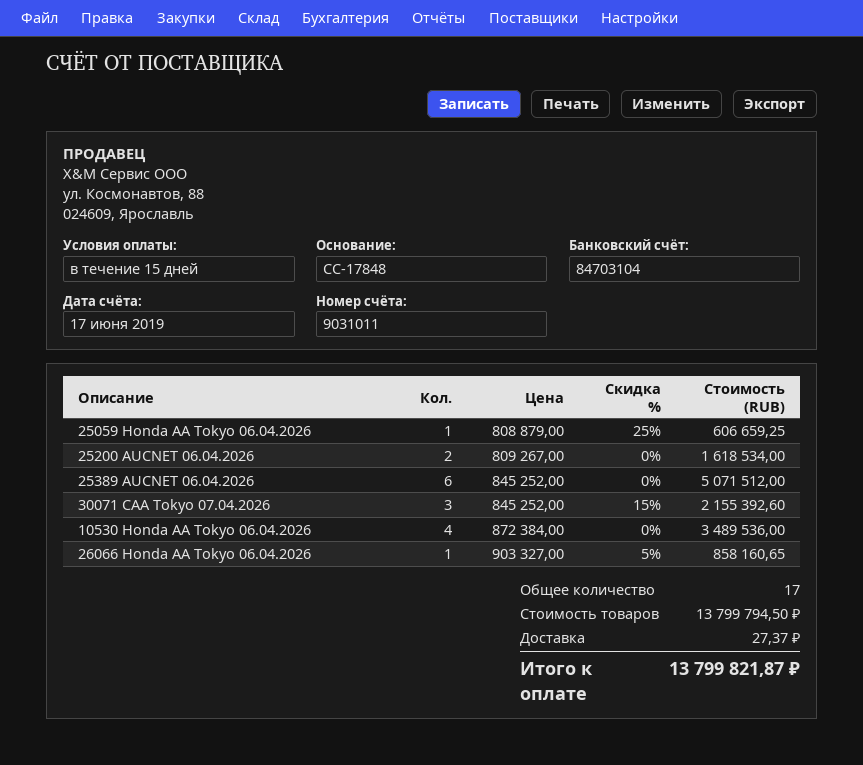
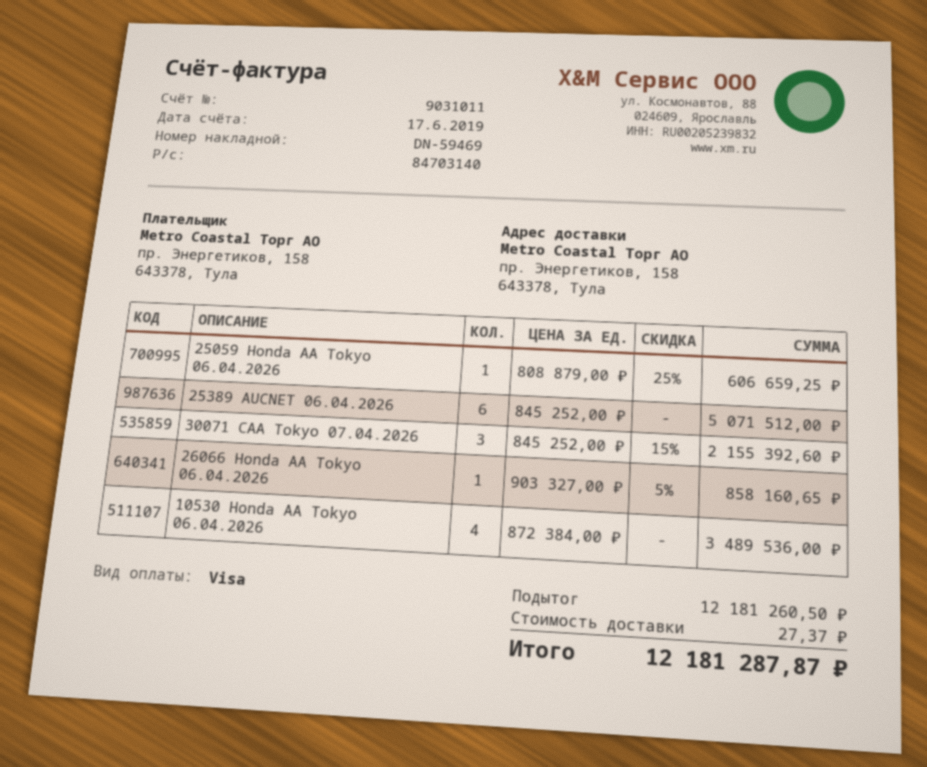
bank account: 84703104 -> 84703140
25200 AUCNET 06.04.2026: 2 x 809267.00 = 1618534.00 -> none
subtotal: 13799794.50 -> 12181260.50
total: 13799821.87 -> 12181287.87

